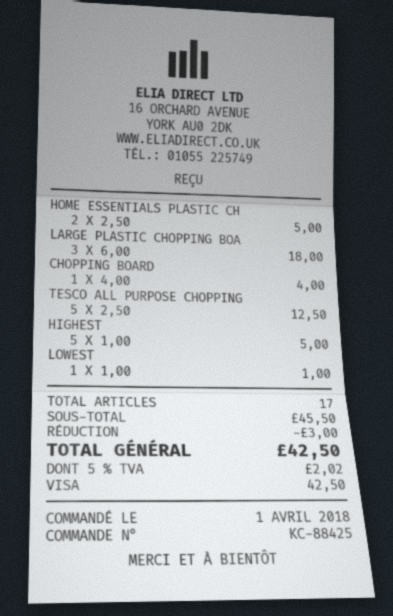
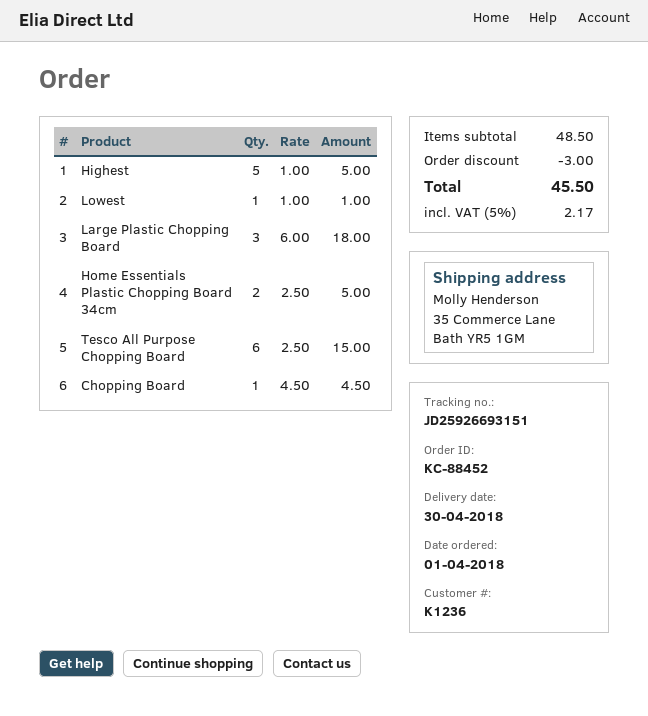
order number: KC-88425 -> KC-88452
CHOPPING BOARD: 1 x 4.00 = 4.00 -> 1 x 4.50 = 4.50
TESCO ALL PURPOSE CHOPPING: 5 x 2.50 = 12.50 -> 6 x 2.50 = 15.00
subtotal: 45.50 -> 48.50
tax: 5% = 2.02 -> 5% = 2.17
total: 42.50 -> 45.50

